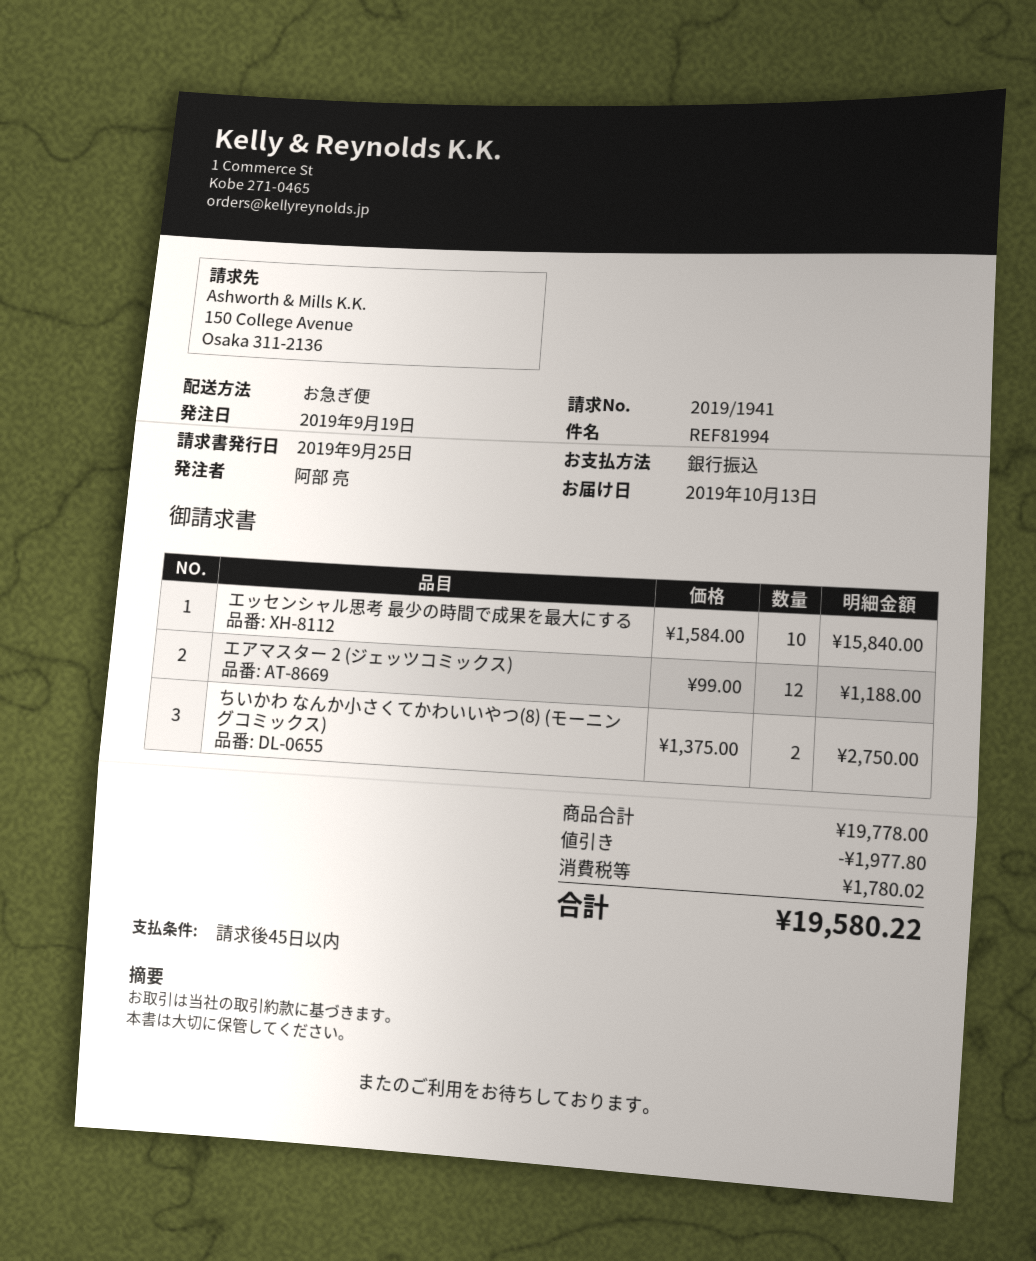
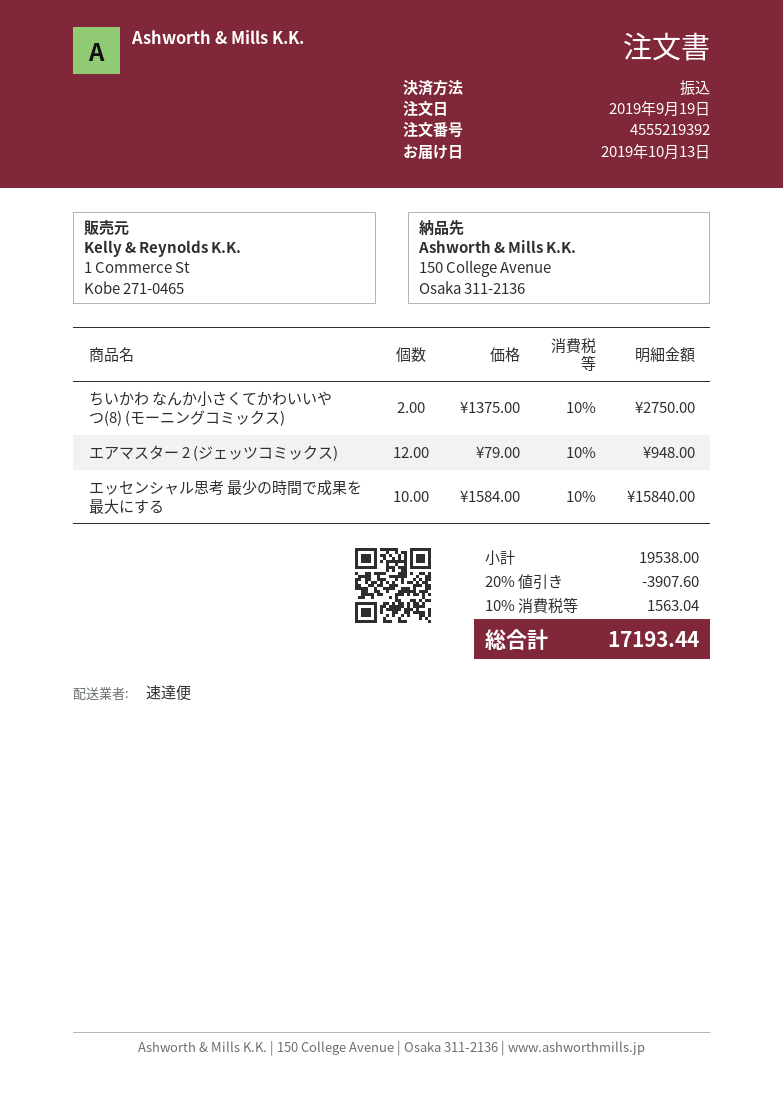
エアマスター 2 (ジェッツコミックス): 12 x 99.00 = 1188.00 -> 12 x 79.00 = 948.00
subtotal: 19778.00 -> 19538.00
discount: 1977.80 -> 3907.60
tax: 1780.02 -> 1563.04
total: 19580.22 -> 17193.44

